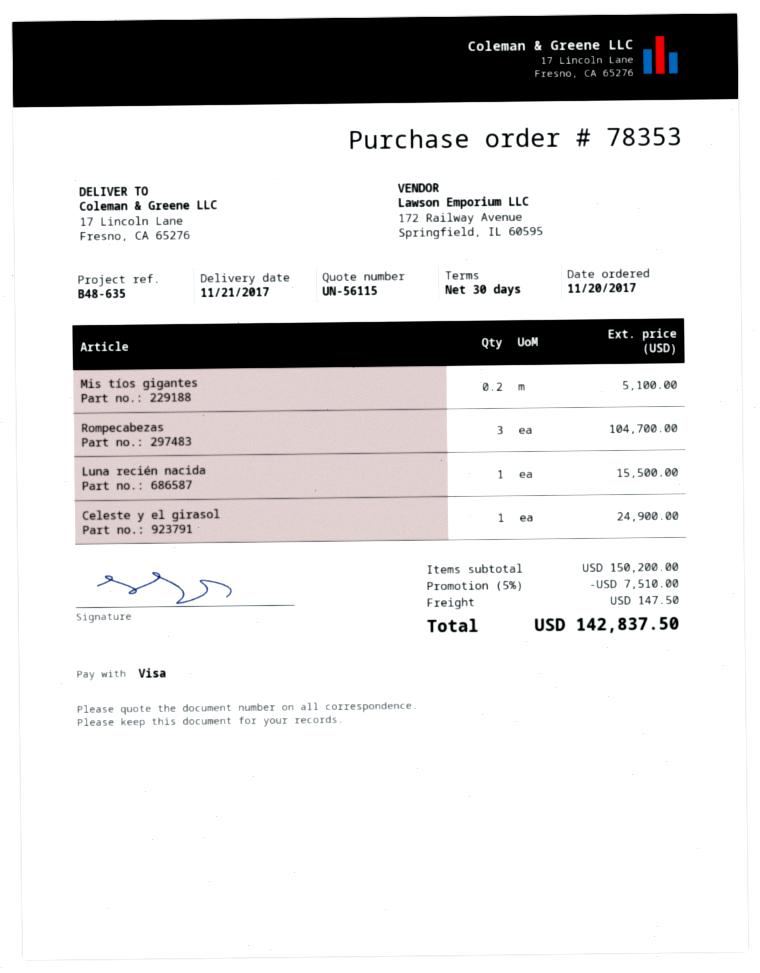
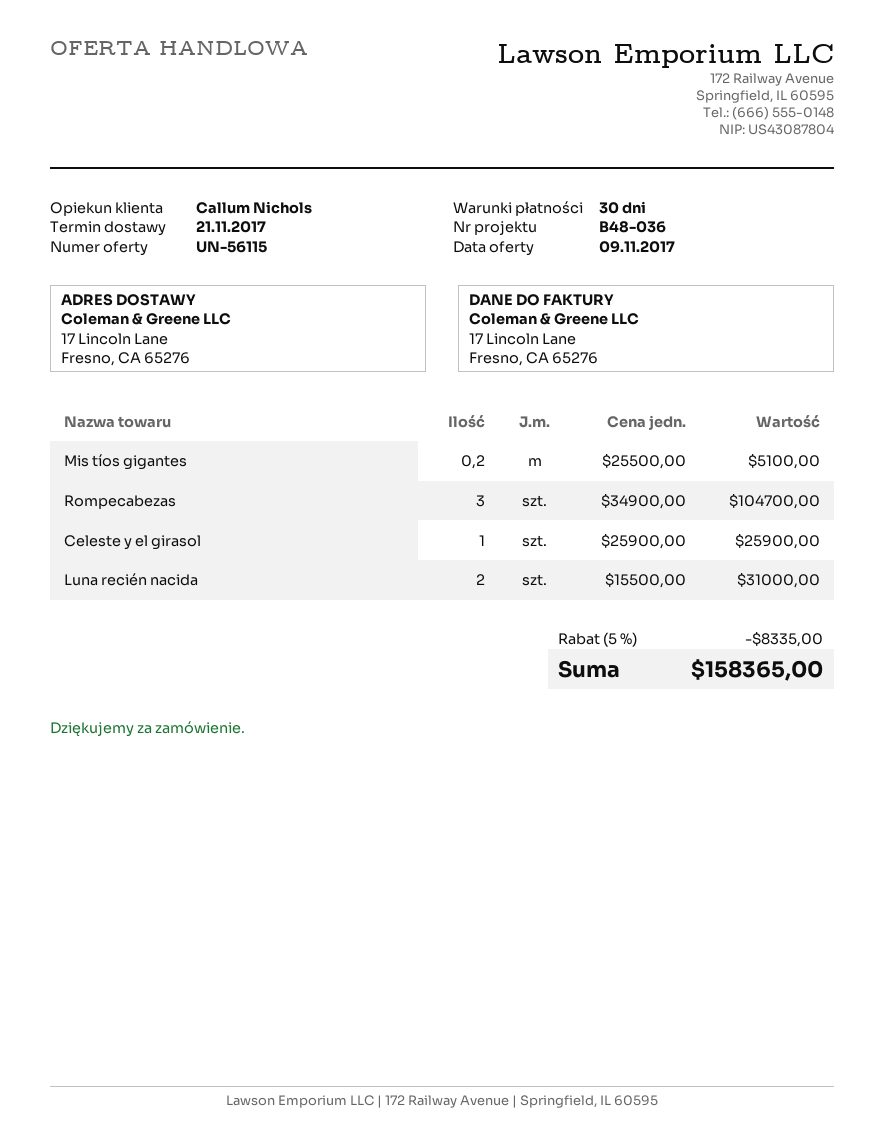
reference: B48-635 -> B48-036
Luna recién nacida: 1 for 15500.00 -> 2 for 31000.00
Celeste y el girasol: 1 for 24900.00 -> 1 for 25900.00
discount: 5% = 7510.00 -> 5% = 8335.00
shipping: 147.50 -> none
total: 142837.50 -> 158365.00

